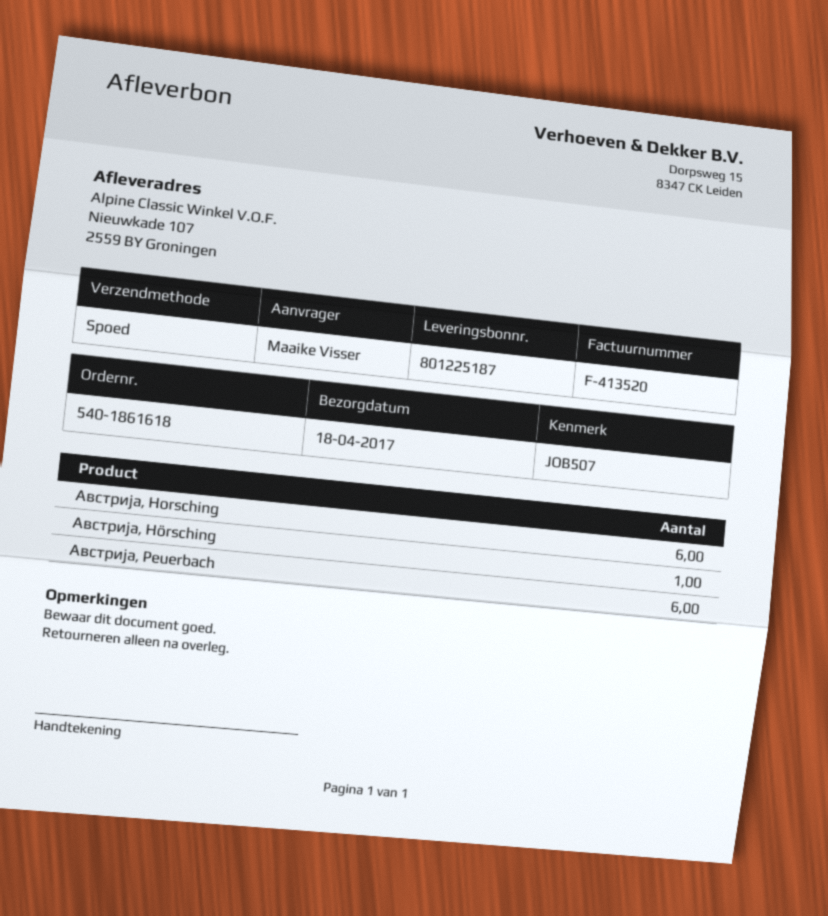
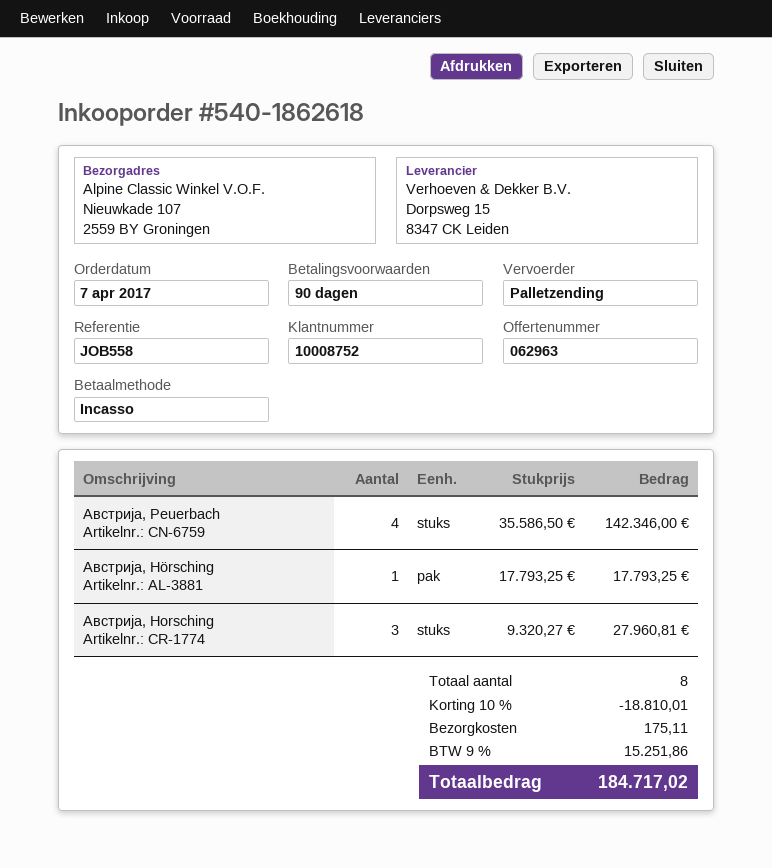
order number: 540-1861618 -> 540-1862618
reference: JOB507 -> JOB558
shipping method: express -> pallet freight
Австрија, Horsching: 6 -> 3
Австрија, Peuerbach: 6 -> 4

